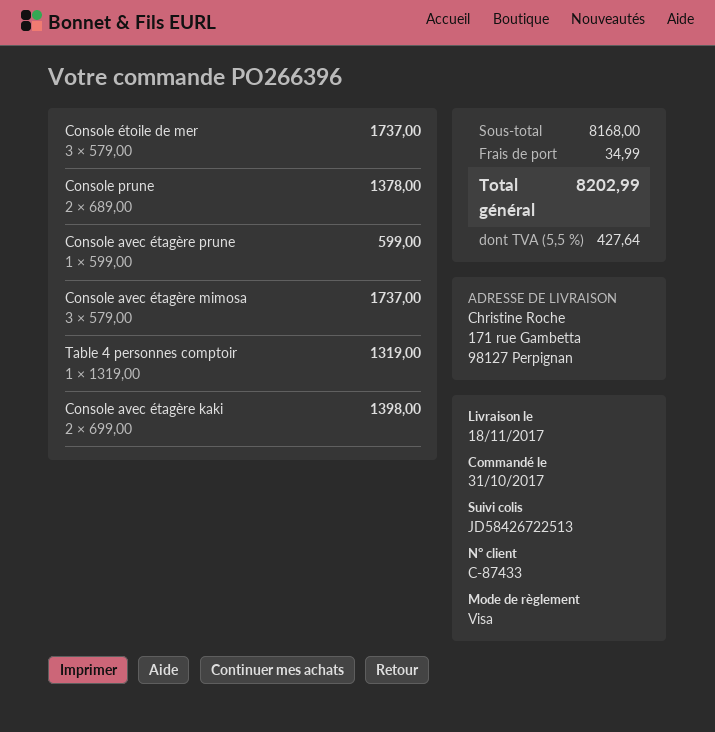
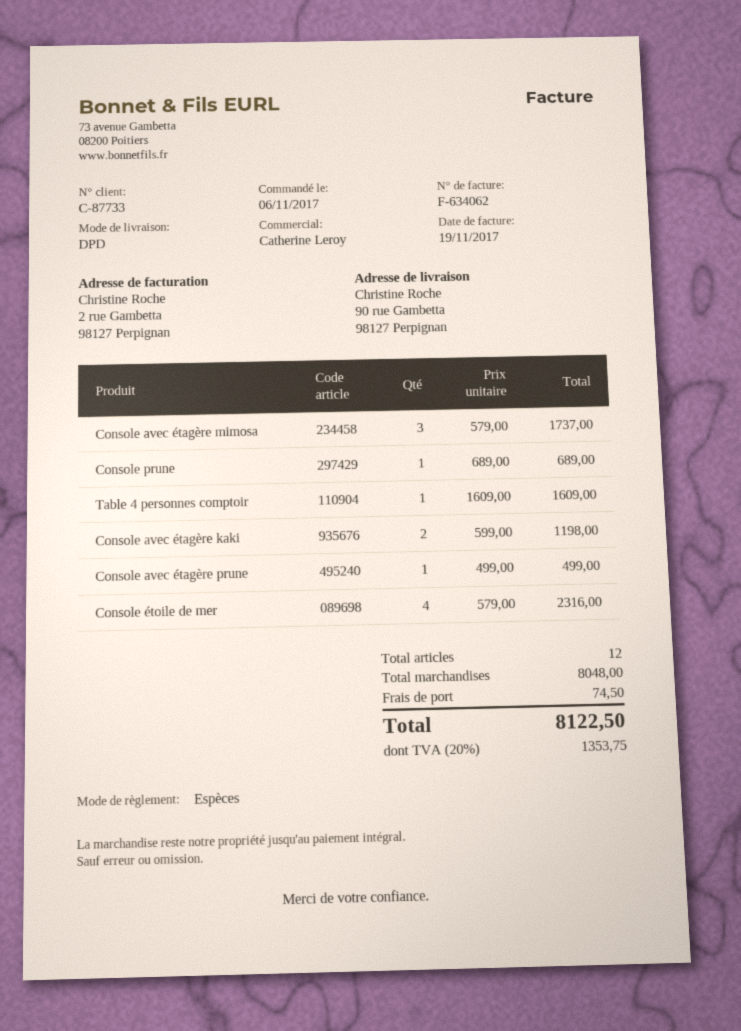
order date: 2017-10-31 -> 2017-11-06
customer number: C-87433 -> C-87733
payment method: Visa -> cash
ship to: 171 rue Gambetta, 98127 Perpignan -> 90 rue Gambetta, 98127 Perpignan
Console étoile de mer: 3 x 579.00 = 1737.00 -> 4 x 579.00 = 2316.00
Console prune: 2 x 689.00 = 1378.00 -> 1 x 689.00 = 689.00
Console avec étagère prune: 1 x 599.00 = 599.00 -> 1 x 499.00 = 499.00
Table 4 personnes comptoir: 1 x 1319.00 = 1319.00 -> 1 x 1609.00 = 1609.00
Console avec étagère kaki: 2 x 699.00 = 1398.00 -> 2 x 599.00 = 1198.00
subtotal: 8168.00 -> 8048.00
shipping: 34.99 -> 74.50
tax: 5.5% = 427.64 -> 20% = 1353.75
total: 8202.99 -> 8122.50

